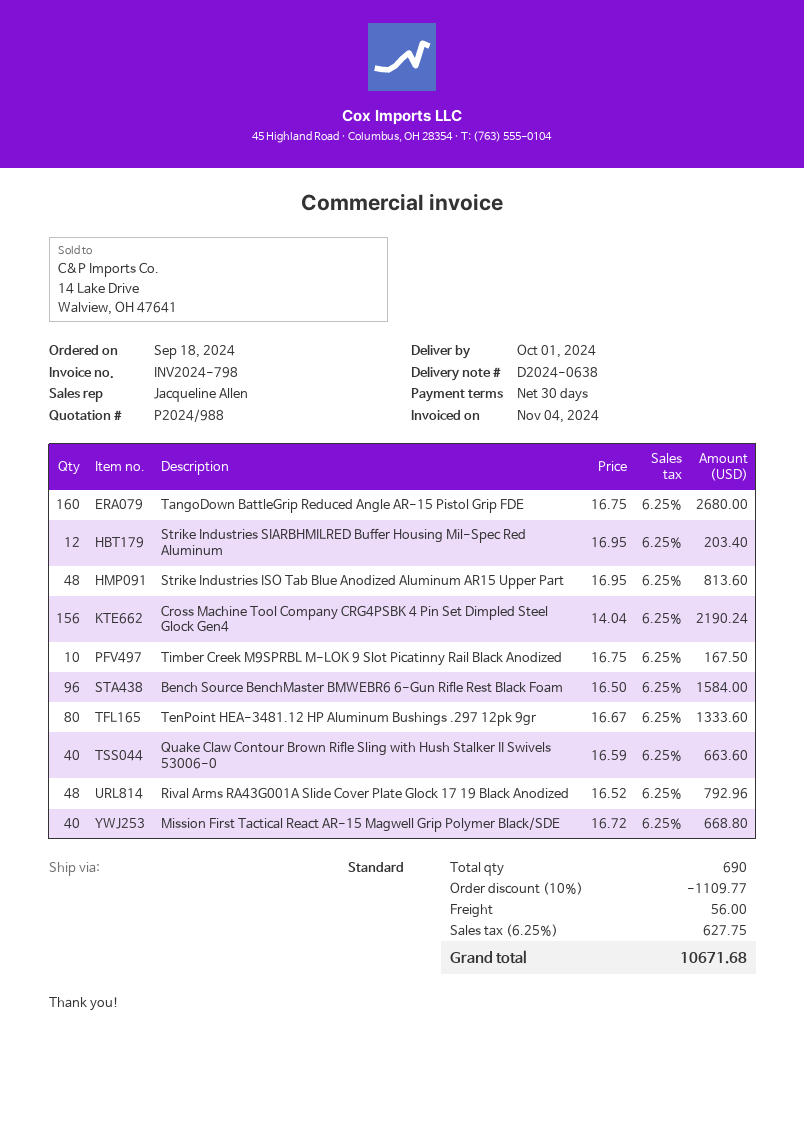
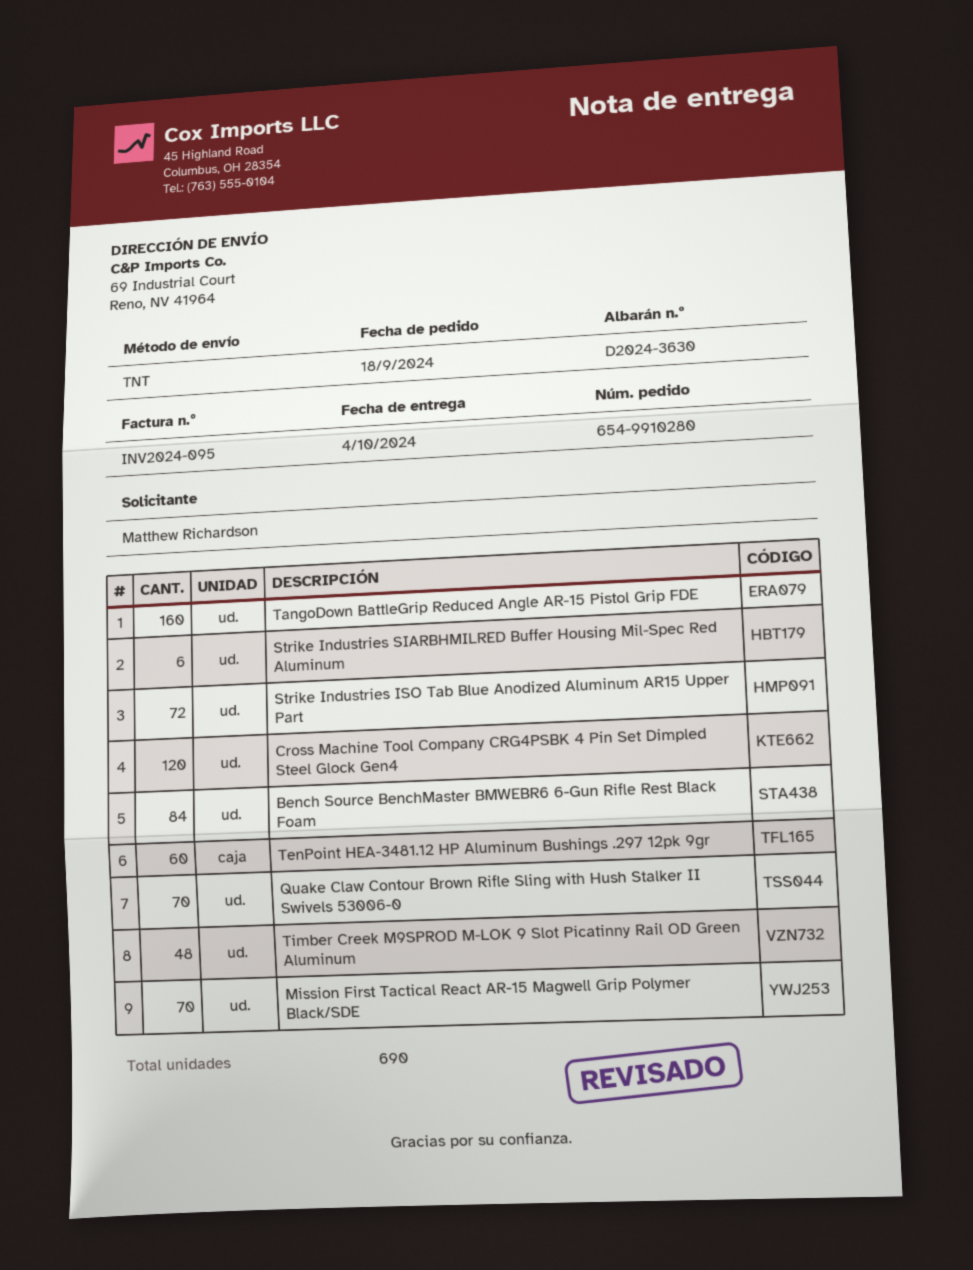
delivery note number: D2024-0638 -> D2024-3630
delivery date: 2024-10-01 -> 2024-10-04
invoice number: INV2024-798 -> INV2024-095
shipping method: standard -> TNT
Strike Industries SIARBHMILRED Buffer Housing Mil-Spec Red Aluminum: 12 -> 6
Strike Industries ISO Tab Blue Anodized Aluminum AR15 Upper Part: 48 -> 72
Cross Machine Tool Company CRG4PSBK 4 Pin Set Dimpled Steel Glock Gen4: 156 -> 120
Timber Creek M9SPRBL M-LOK 9 Slot Picatinny Rail Black Anodized: 10 -> none
Bench Source BenchMaster BMWEBR6 6-Gun Rifle Rest Black Foam: 96 -> 84
TenPoint HEA-3481.12 HP Aluminum Bushings .297 12pk 9gr: 80 -> 60
Quake Claw Contour Brown Rifle Sling with Hush Stalker II Swivels 53006-0: 40 -> 70
Rival Arms RA43G001A Slide Cover Plate Glock 17 19 Black Anodized: 48 -> none
Mission First Tactical React AR-15 Magwell Grip Polymer Black/SDE: 40 -> 70
Timber Creek M9SPROD M-LOK 9 Slot Picatinny Rail OD Green Aluminum: none -> 48

